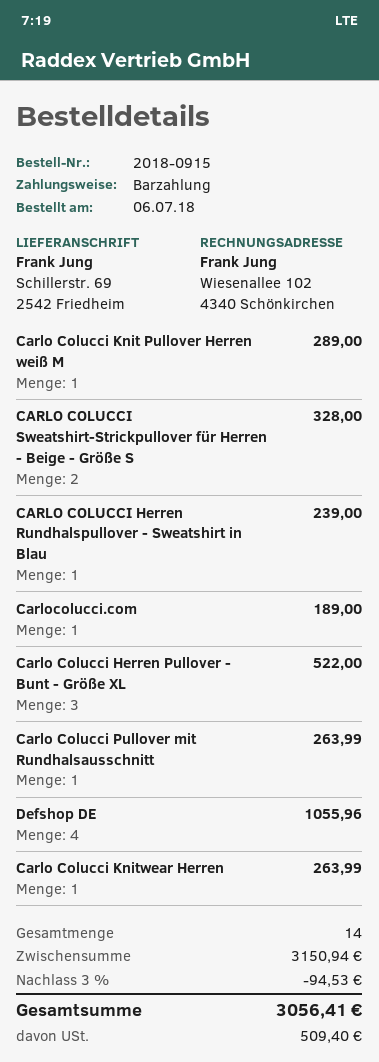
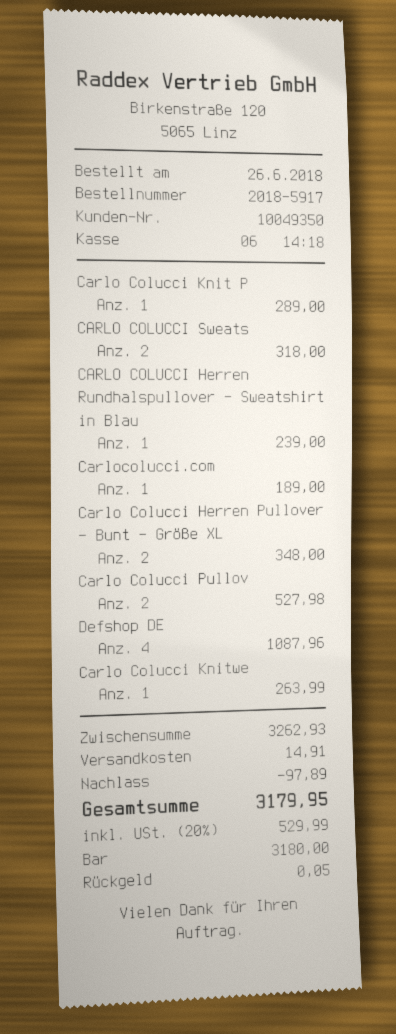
order number: 2018-0915 -> 2018-5917
order date: 2018-07-06 -> 2018-06-26
CARLO COLUCCI Sweatshirt-Strickpullover für Herren - Beige - Größe S: 2 for 328.00 -> 2 for 318.00
Carlo Colucci Herren Pullover - Bunt - Größe XL: 3 for 522.00 -> 2 for 348.00
Carlo Colucci Pullover mit Rundhalsausschnitt: 1 for 263.99 -> 2 for 527.98
Defshop DE: 4 for 1055.96 -> 4 for 1087.96
subtotal: 3150.94 -> 3262.93
discount: 94.53 -> 97.89
shipping: none -> 14.91
tax: 509.40 -> 529.99
total: 3056.41 -> 3179.95

